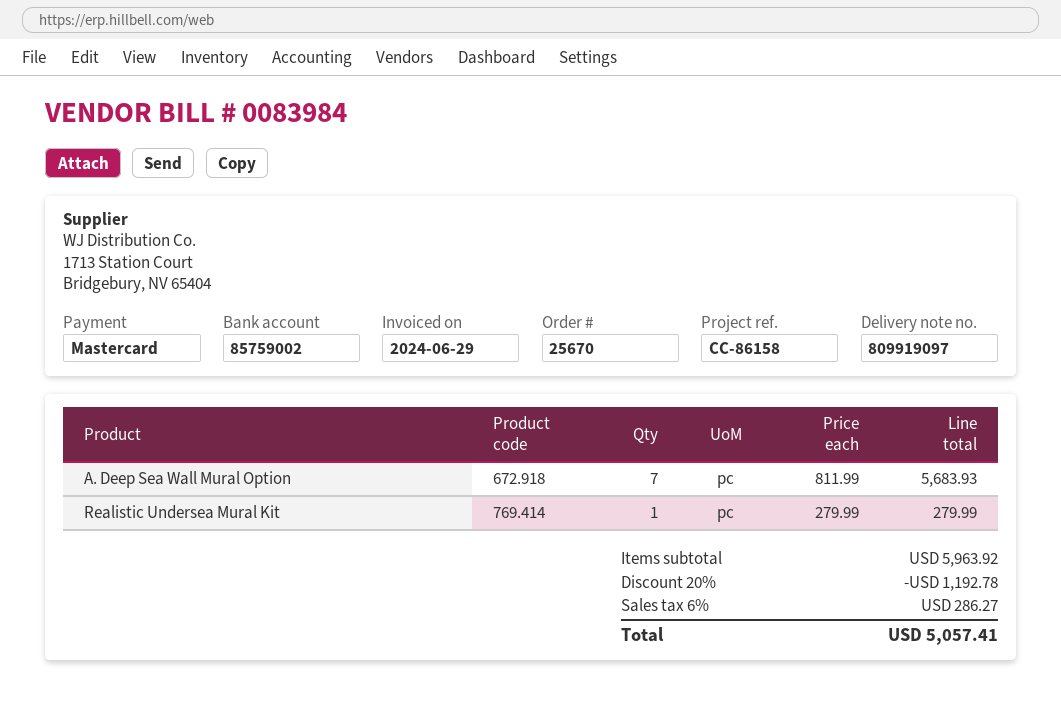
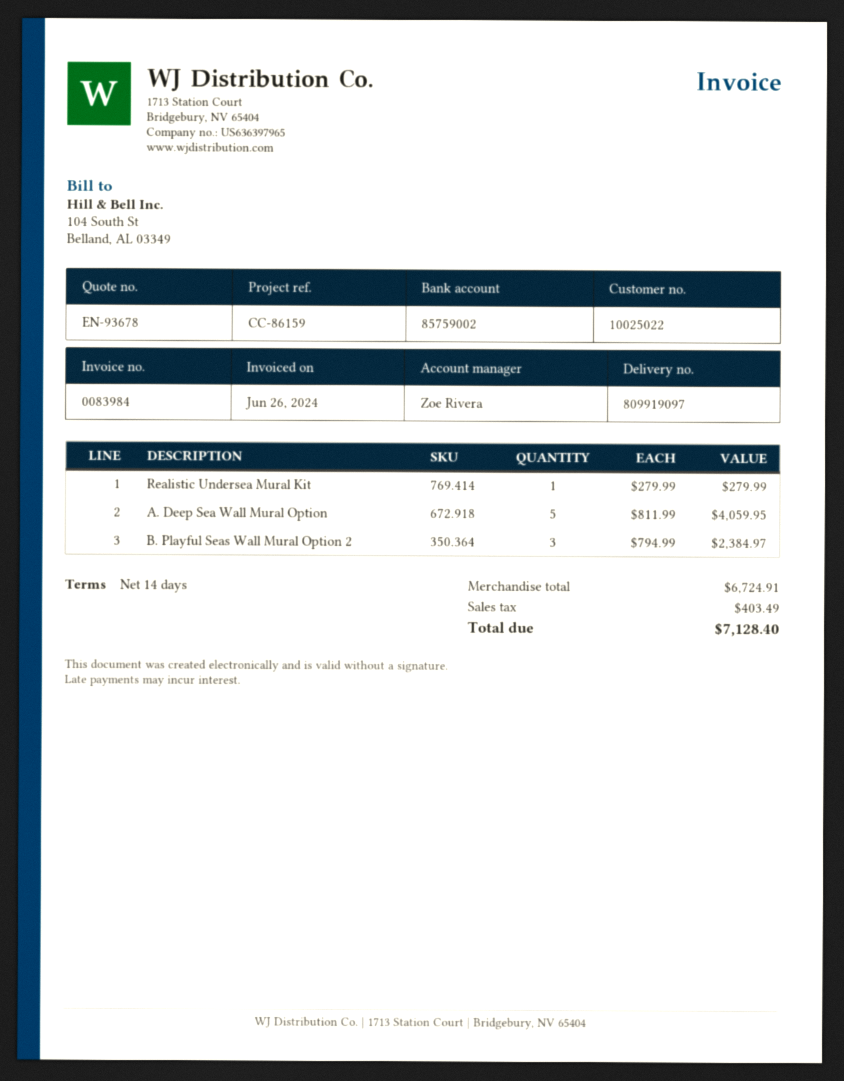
invoice date: 2024-06-29 -> 2024-06-26
reference: CC-86158 -> CC-86159
A. Deep Sea Wall Mural Option: 7 x 811.99 = 5683.93 -> 5 x 811.99 = 4059.95
B. Playful Seas Wall Mural Option 2: none -> 3 x 794.99 = 2384.97
subtotal: 5963.92 -> 6724.91
discount: 20% = 1192.78 -> none
tax: 286.27 -> 403.49
total: 5057.41 -> 7128.40

